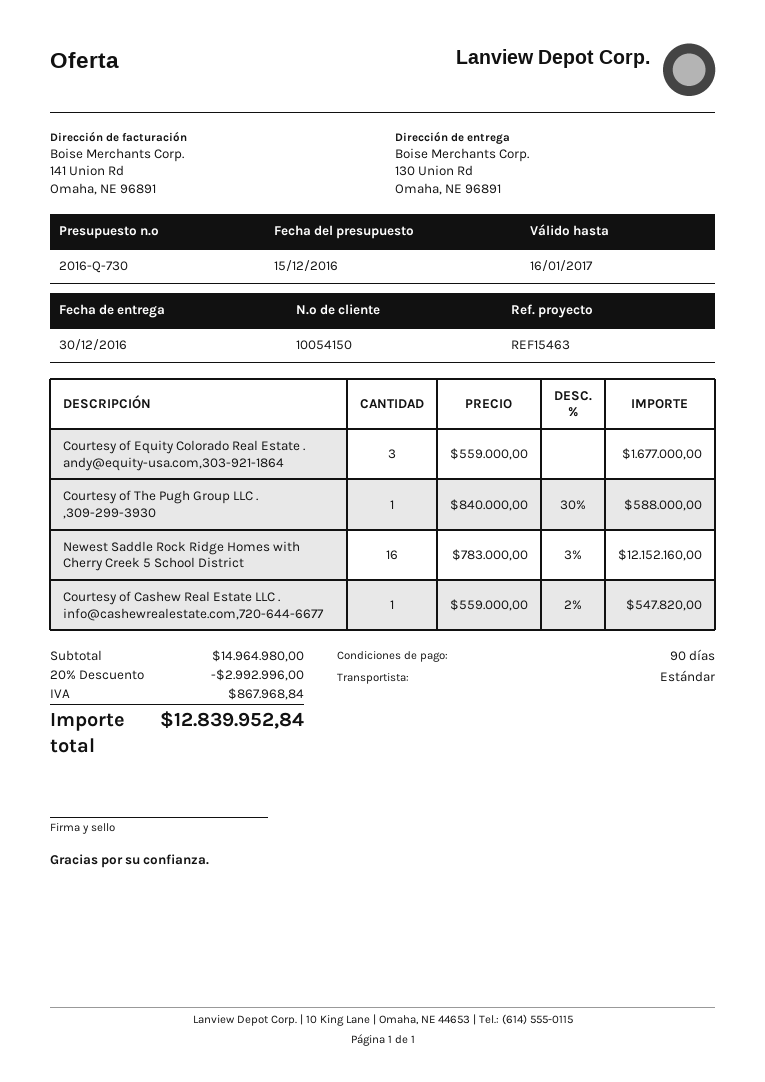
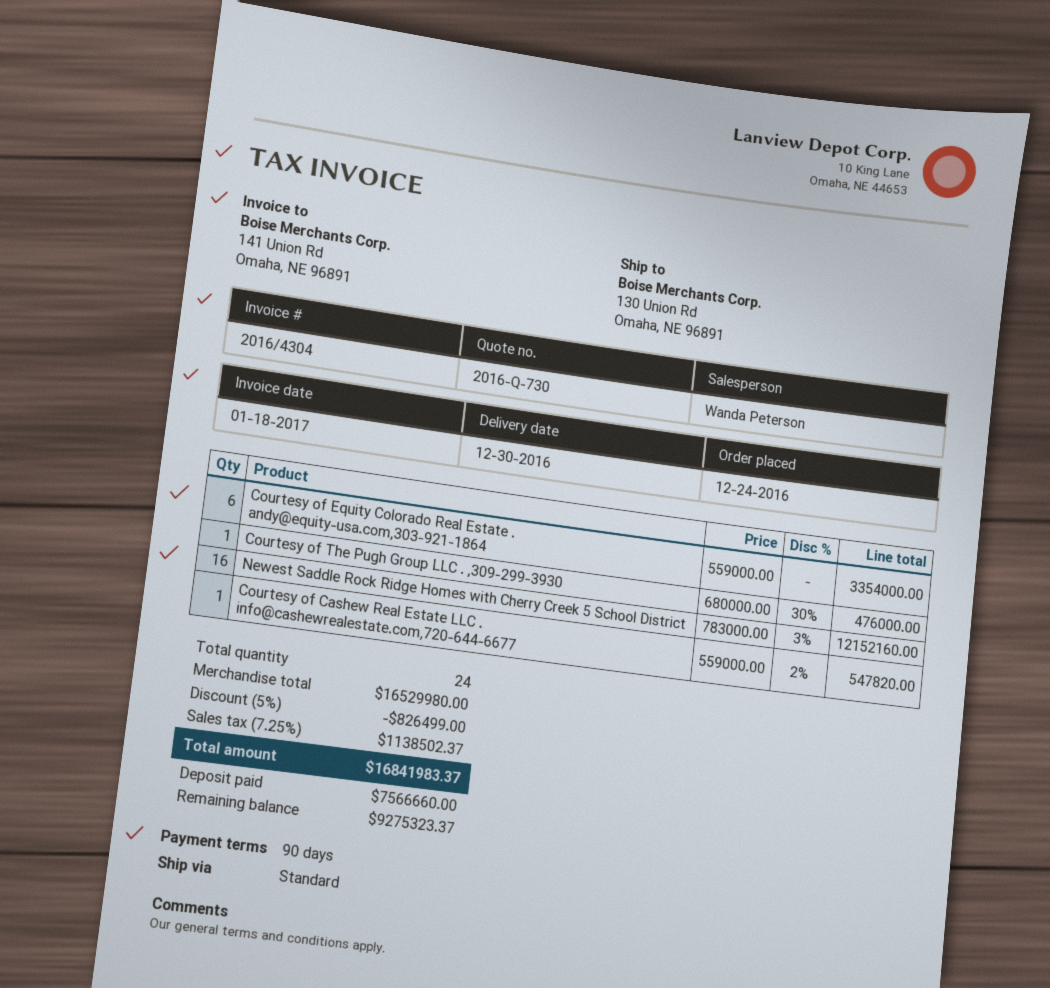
Courtesy of Equity Colorado Real Estate . andy@equity-usa.com,303-921-1864: 3 x 559000.00 = 1677000.00 -> 6 x 559000.00 = 3354000.00
Courtesy of The Pugh Group LLC . ,309-299-3930: 1 x 840000.00 - 30% = 588000.00 -> 1 x 680000.00 - 30% = 476000.00
subtotal: 14964980.00 -> 16529980.00
discount: 20% = 2992996.00 -> 5% = 826499.00
tax: 867968.84 -> 1138502.37
total: 12839952.84 -> 16841983.37

